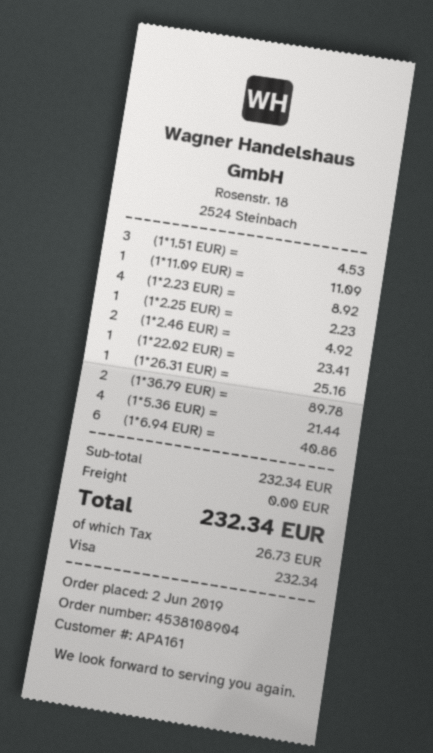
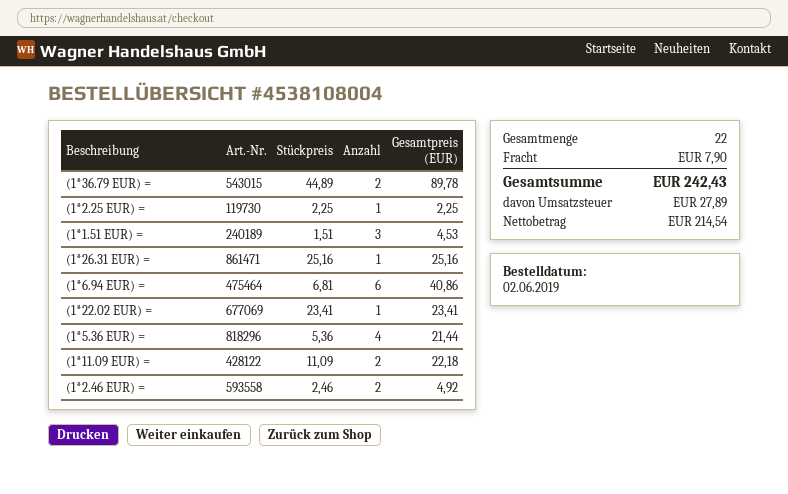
order number: 4538108904 -> 4538108004
(1*11.09 EUR) =: 1 for 11.09 -> 2 for 22.18
(1*2.23 EUR) =: 4 for 8.92 -> none
(1*2.25 EUR) =: 1 for 2.23 -> 1 for 2.25
shipping: 0.00 -> 7.90
tax: 26.73 -> 27.89
total: 232.34 -> 242.43

